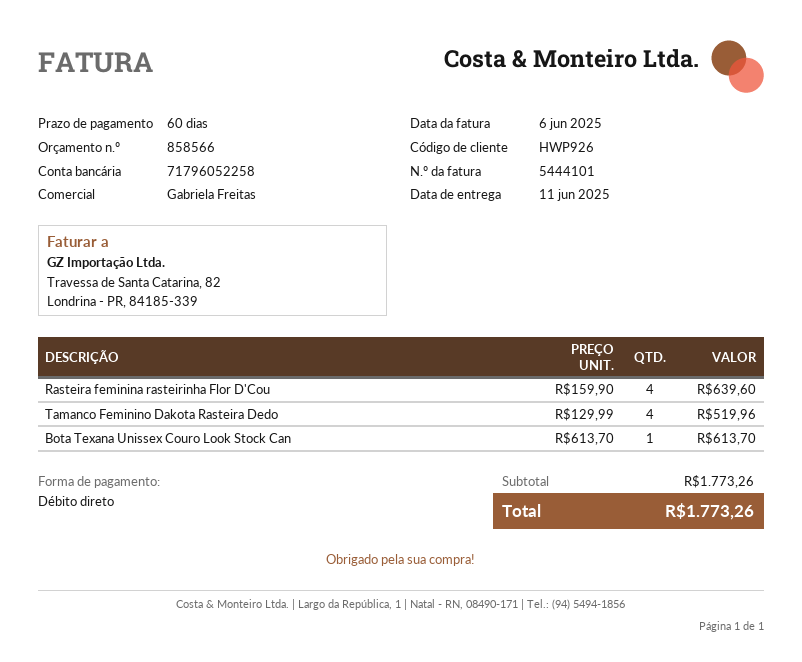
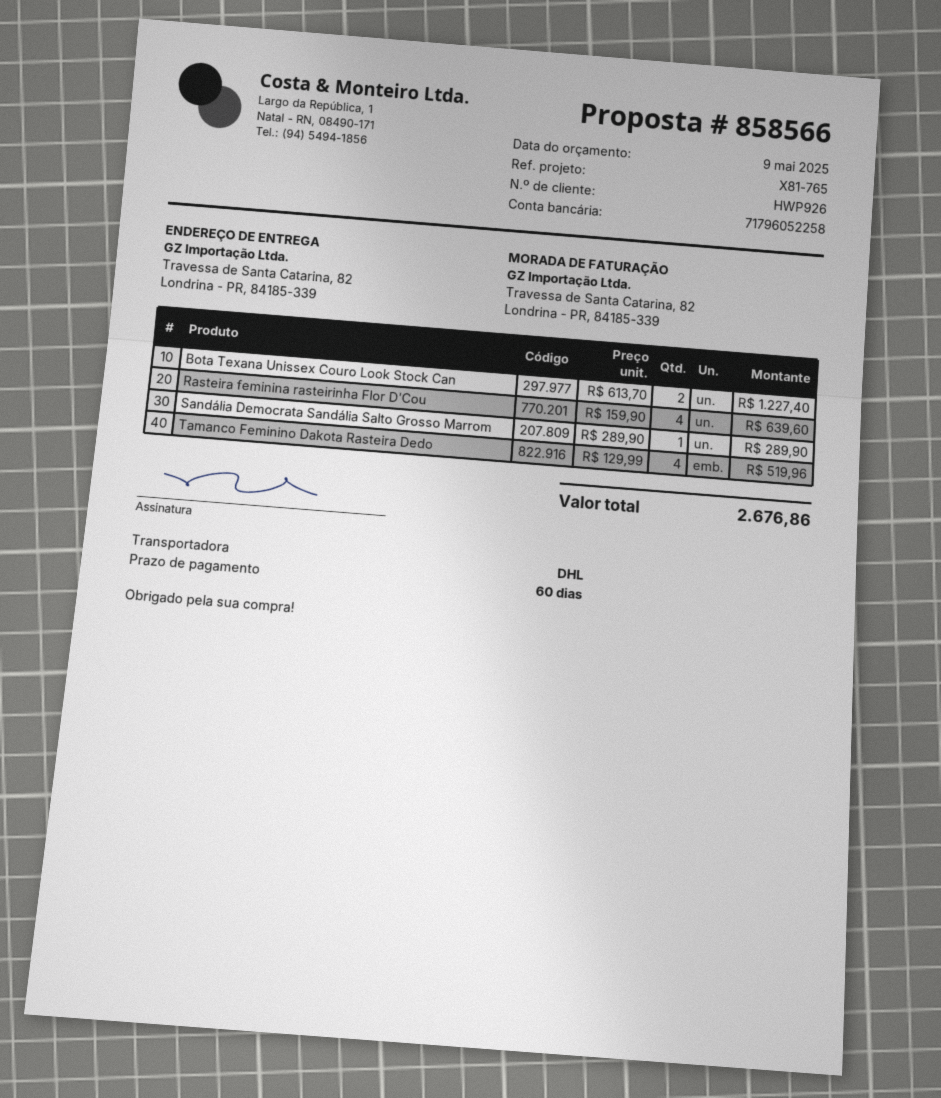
Bota Texana Unissex Couro Look Stock Can: 1 x 613.70 = 613.70 -> 2 x 613.70 = 1227.40
Sandália Democrata Sandália Salto Grosso Marrom: none -> 1 x 289.90 = 289.90
total: 1773.26 -> 2676.86

